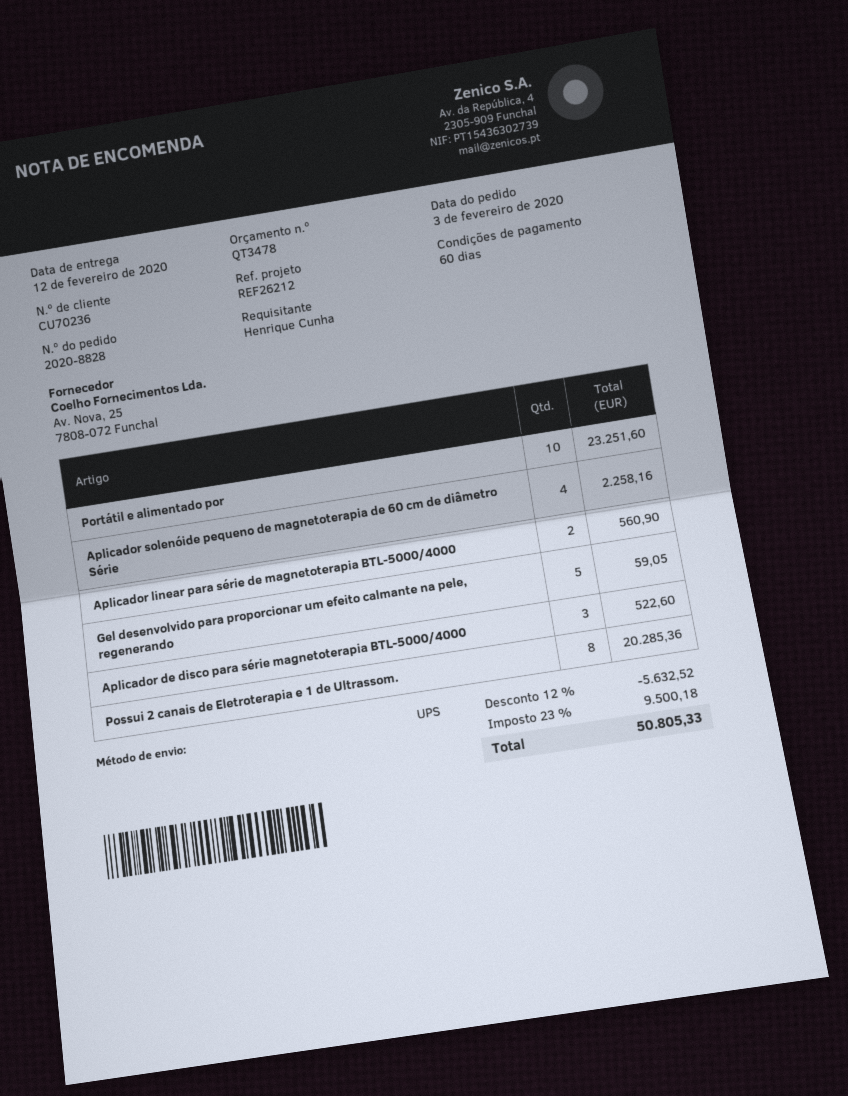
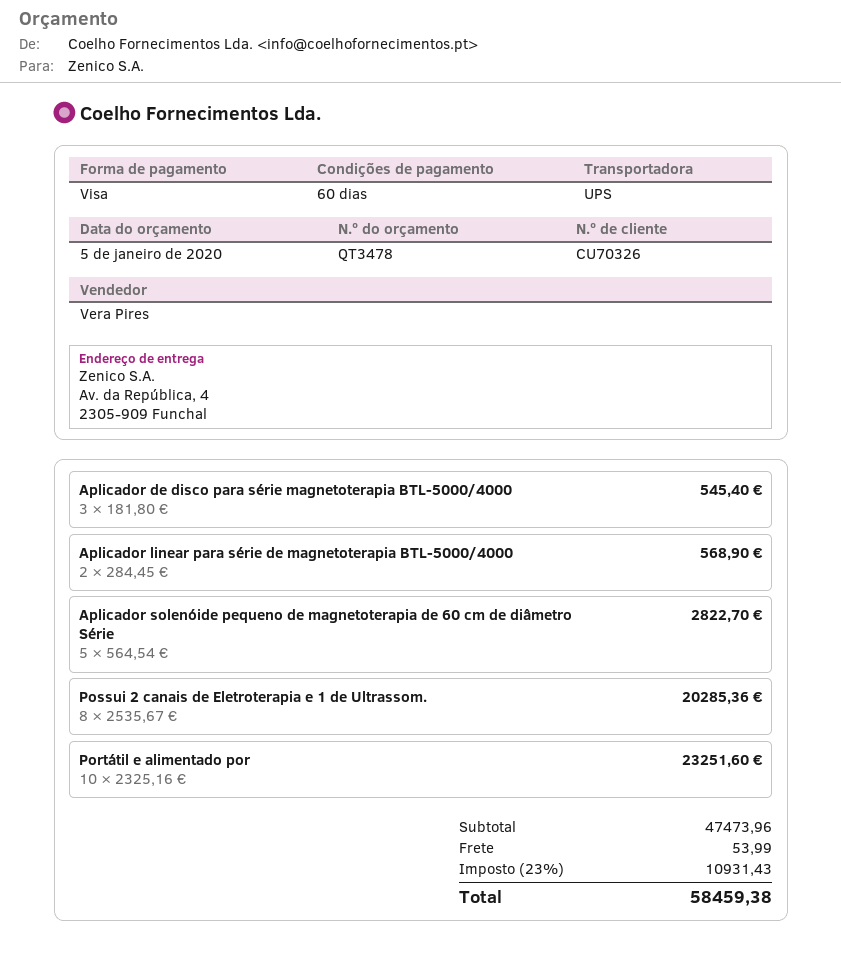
customer number: CU70236 -> CU70326
Aplicador solenóide pequeno de magnetoterapia de 60 cm de diâmetro Série: 4 for 2258.16 -> 5 for 2822.70
Aplicador linear para série de magnetoterapia BTL-5000/4000: 2 for 560.90 -> 2 for 568.90
Gel desenvolvido para proporcionar um efeito calmante na pele, regenerando: 5 for 59.05 -> none
Aplicador de disco para série magnetoterapia BTL-5000/4000: 3 for 522.60 -> 3 for 545.40
discount: 12% = 5632.52 -> none
shipping: none -> 53.99
tax: 23% = 9500.18 -> 23% = 10931.43
total: 50805.33 -> 58459.38

